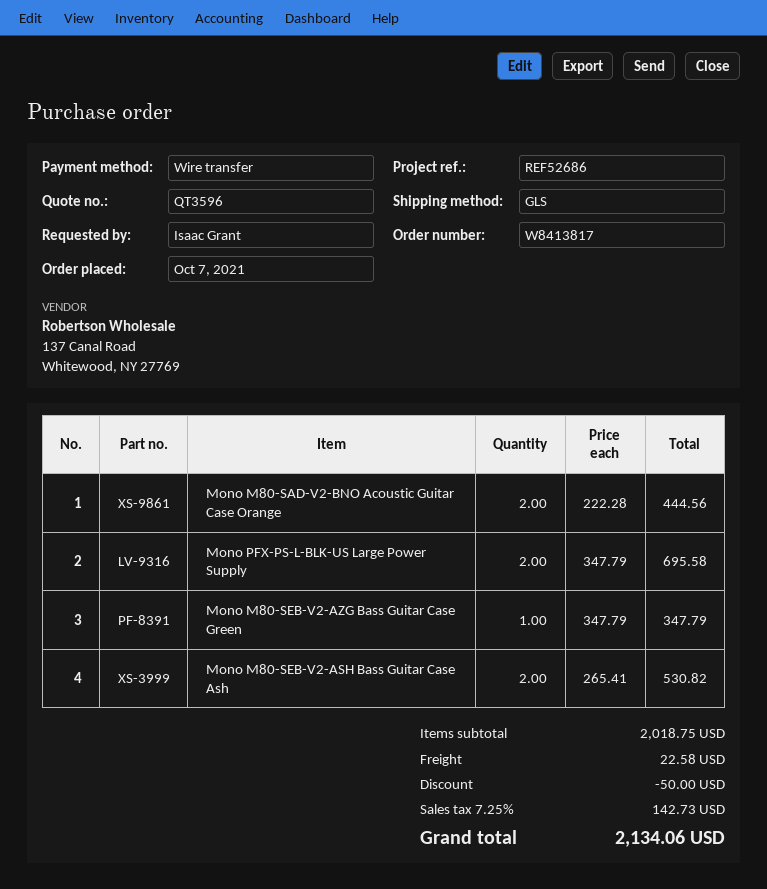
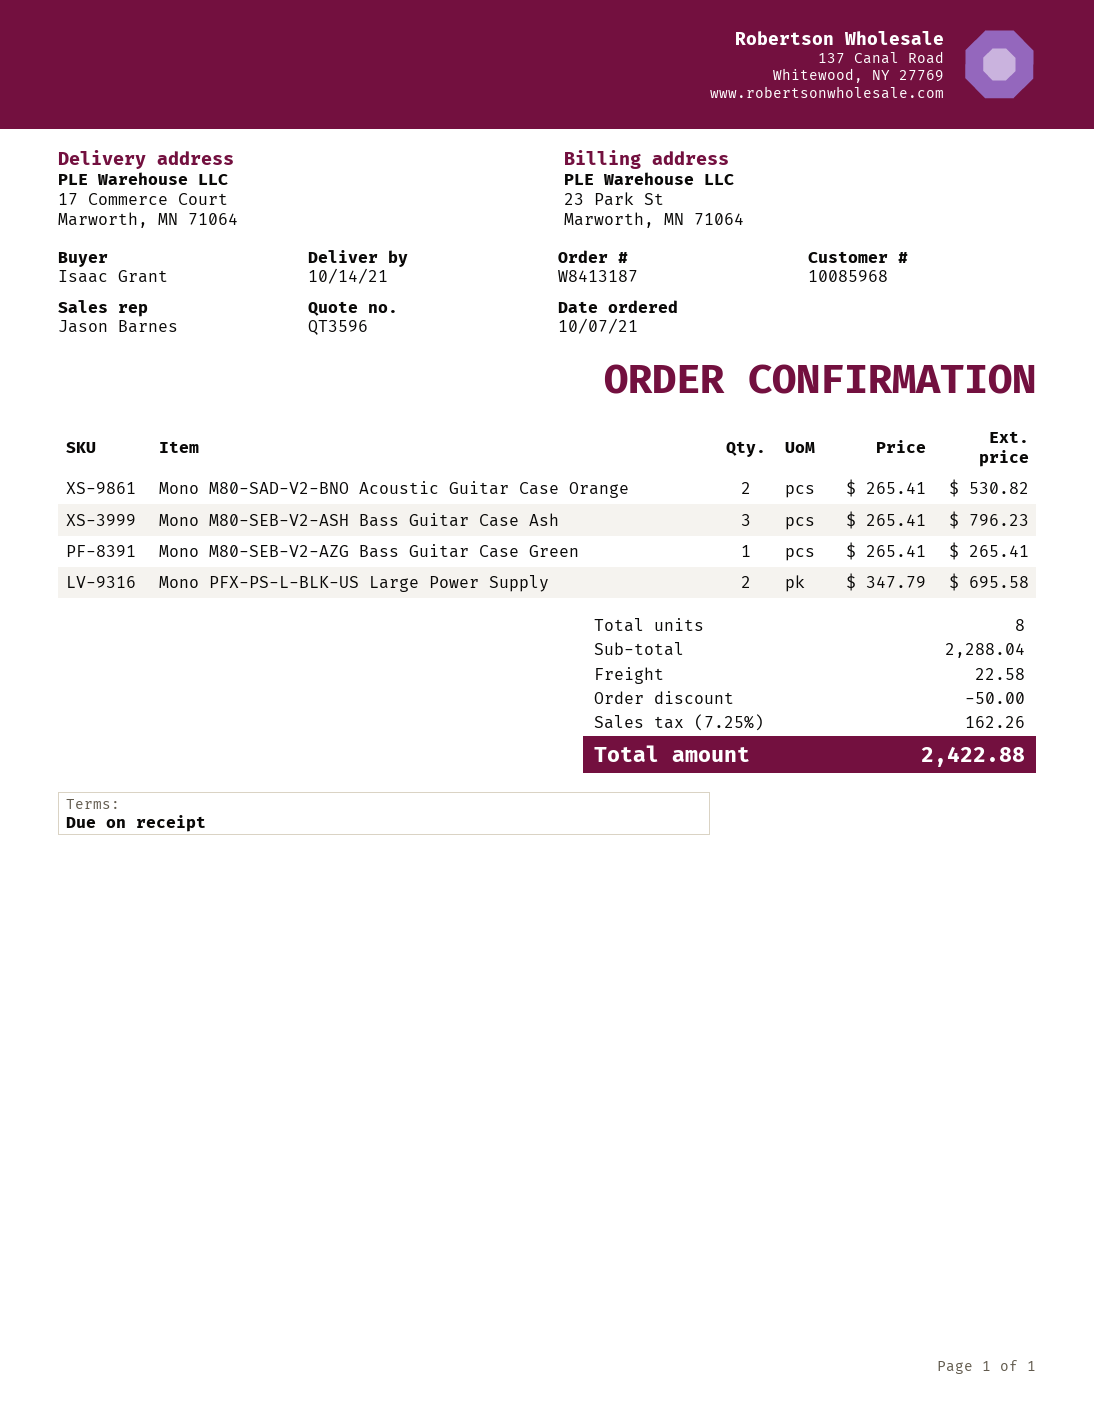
order number: W8413817 -> W8413187
Mono M80-SAD-V2-BNO Acoustic Guitar Case Orange: 2 x 222.28 = 444.56 -> 2 x 265.41 = 530.82
Mono M80-SEB-V2-AZG Bass Guitar Case Green: 1 x 347.79 = 347.79 -> 1 x 265.41 = 265.41
Mono M80-SEB-V2-ASH Bass Guitar Case Ash: 2 x 265.41 = 530.82 -> 3 x 265.41 = 796.23
subtotal: 2018.75 -> 2288.04
tax: 7.25% = 142.73 -> 7.25% = 162.26
total: 2134.06 -> 2422.88

